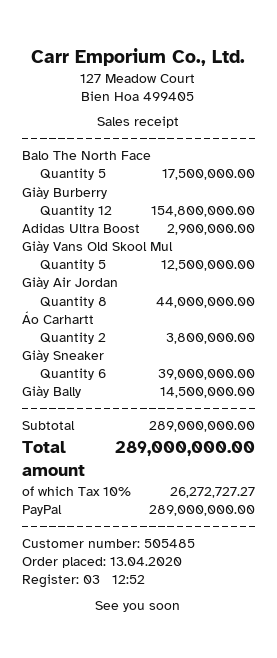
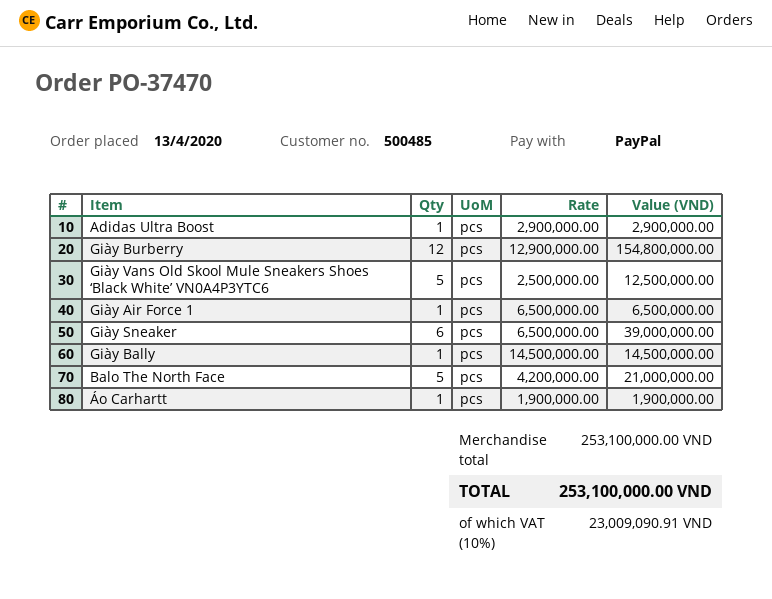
customer number: 505485 -> 500485
Balo The North Face: 5 for 17500000.00 -> 5 for 21000000.00
Giày Air Jordan: 8 for 44000000.00 -> none
Áo Carhartt: 2 for 3800000.00 -> 1 for 1900000.00
Giày Air Force 1: none -> 1 for 6500000.00
subtotal: 289000000.00 -> 253100000.00
tax: 10% = 26272727.27 -> 10% = 23009090.91
total: 289000000.00 -> 253100000.00

